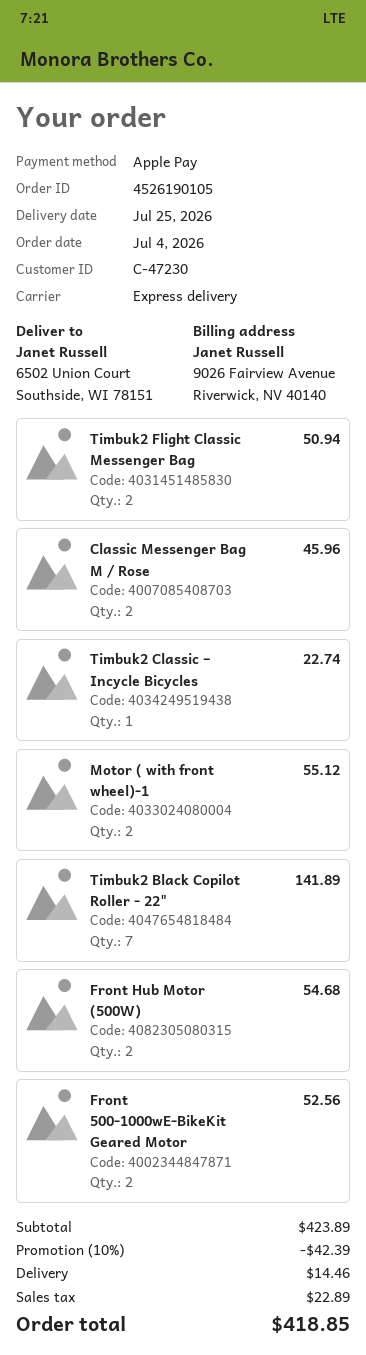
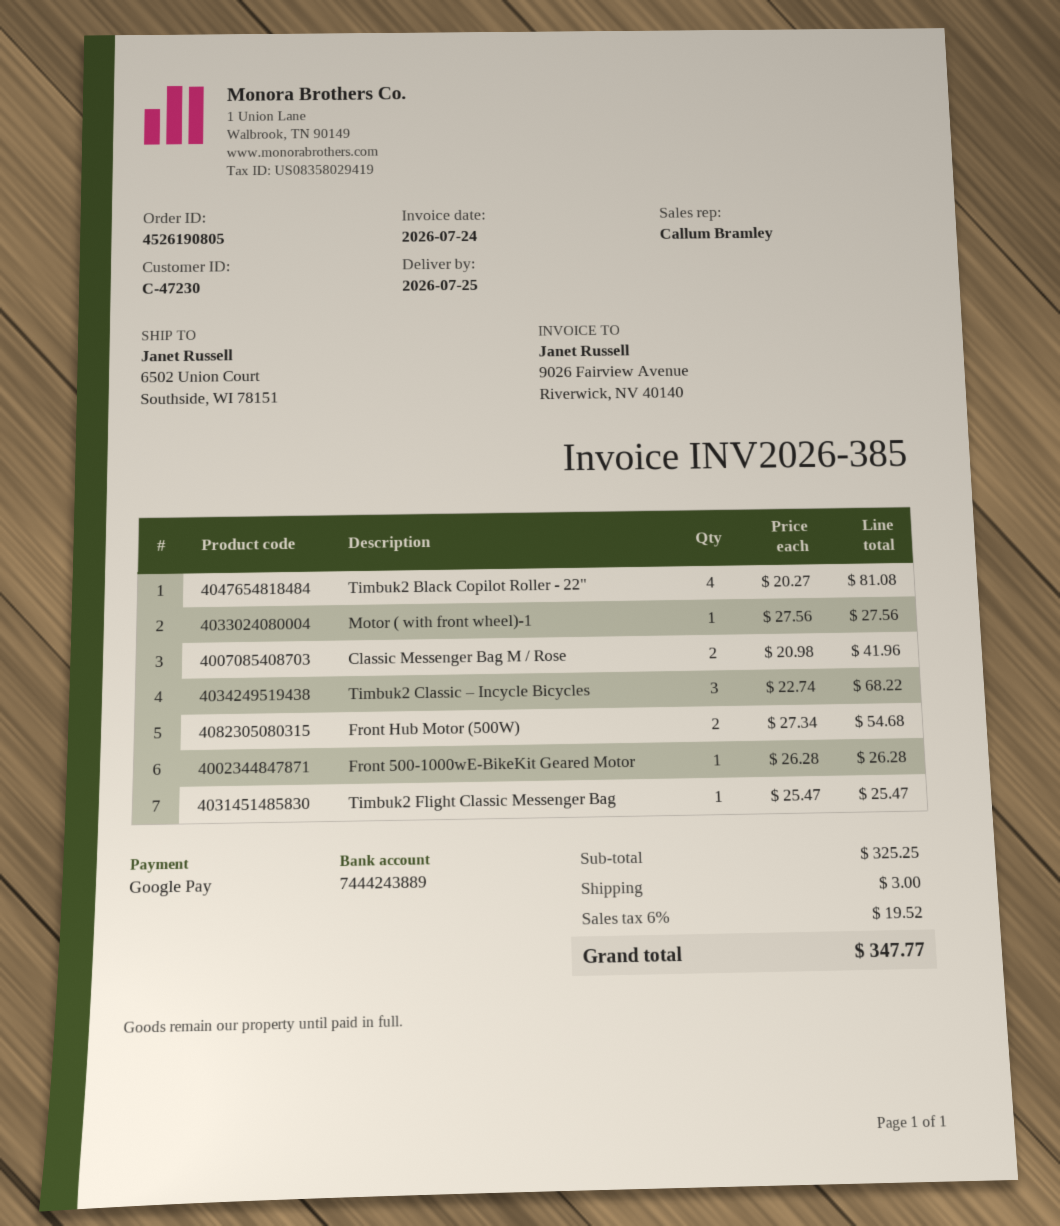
order number: 4526190105 -> 4526190805
payment method: Apple Pay -> Google Pay
Timbuk2 Flight Classic Messenger Bag: 2 for 50.94 -> 1 for 25.47
Classic Messenger Bag M / Rose: 2 for 45.96 -> 2 for 41.96
Timbuk2 Classic – Incycle Bicycles: 1 for 22.74 -> 3 for 68.22
Motor ( with front wheel)-1: 2 for 55.12 -> 1 for 27.56
Timbuk2 Black Copilot Roller - 22": 7 for 141.89 -> 4 for 81.08
Front 500-1000wE-BikeKit Geared Motor: 2 for 52.56 -> 1 for 26.28
subtotal: 423.89 -> 325.25
discount: 10% = 42.39 -> none
shipping: 14.46 -> 3.00
tax: 22.89 -> 19.52
total: 418.85 -> 347.77

